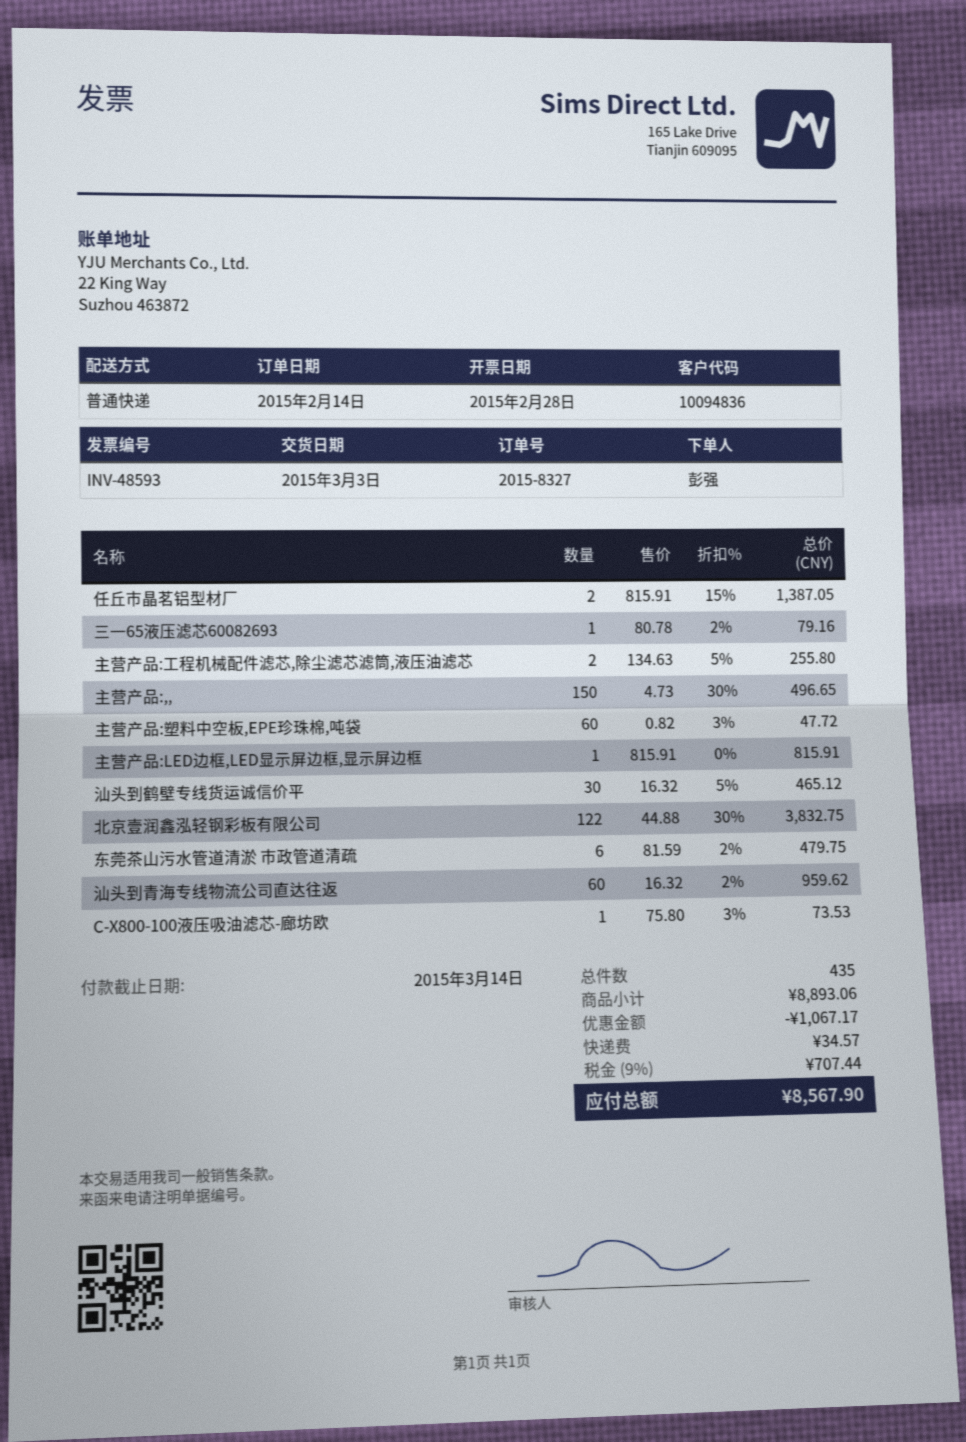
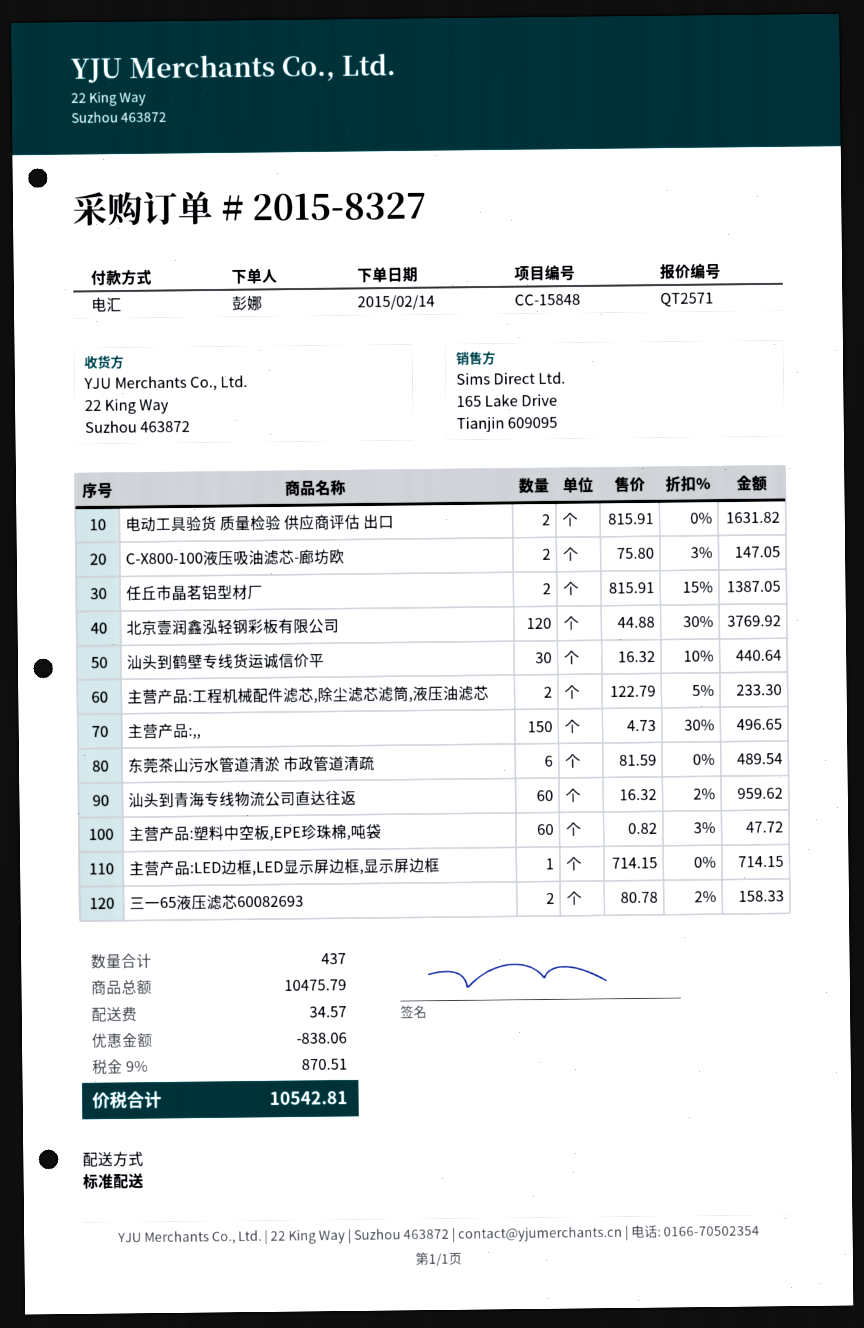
ordered by: 彭强 -> 彭娜
三一65液压滤芯60082693: 1 x 80.78 - 2% = 79.16 -> 2 x 80.78 - 2% = 158.33
主营产品:工程机械配件滤芯,除尘滤芯滤筒,液压油滤芯: 2 x 134.63 - 5% = 255.80 -> 2 x 122.79 - 5% = 233.30
主营产品:LED边框,LED显示屏边框,显示屏边框: 1 x 815.91 = 815.91 -> 1 x 714.15 = 714.15
汕头到鹤壁专线货运诚信价平: 30 x 16.32 - 5% = 465.12 -> 30 x 16.32 - 10% = 440.64
北京壹润鑫泓轻钢彩板有限公司: 122 x 44.88 - 30% = 3832.75 -> 120 x 44.88 - 30% = 3769.92
东莞茶山污水管道清淤 市政管道清疏: 6 x 81.59 - 2% = 479.75 -> 6 x 81.59 = 489.54
C-X800-100液压吸油滤芯-廊坊欧: 1 x 75.80 - 3% = 73.53 -> 2 x 75.80 - 3% = 147.05
电动工具验货 质量检验 供应商评估 出口: none -> 2 x 815.91 = 1631.82
total quantity: 435 -> 437
subtotal: 8893.06 -> 10475.79
discount: 1067.17 -> 838.06
tax: 9% = 707.44 -> 9% = 870.51
total: 8567.90 -> 10542.81

